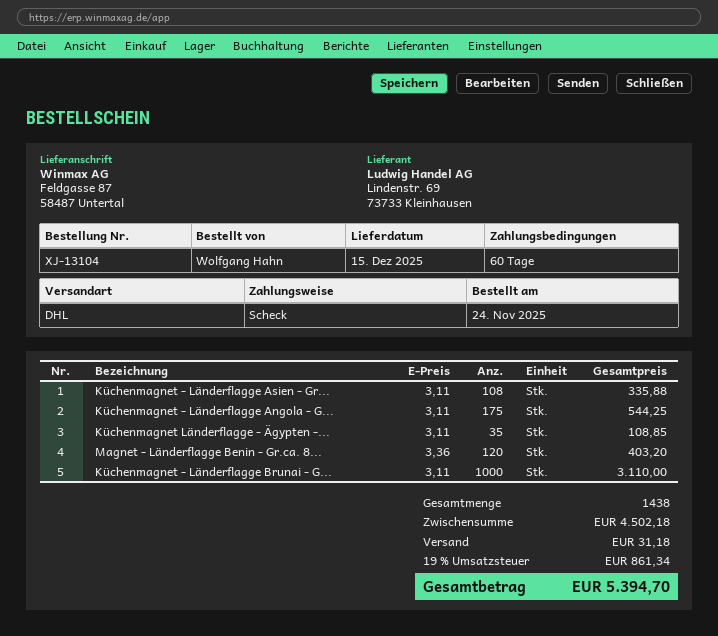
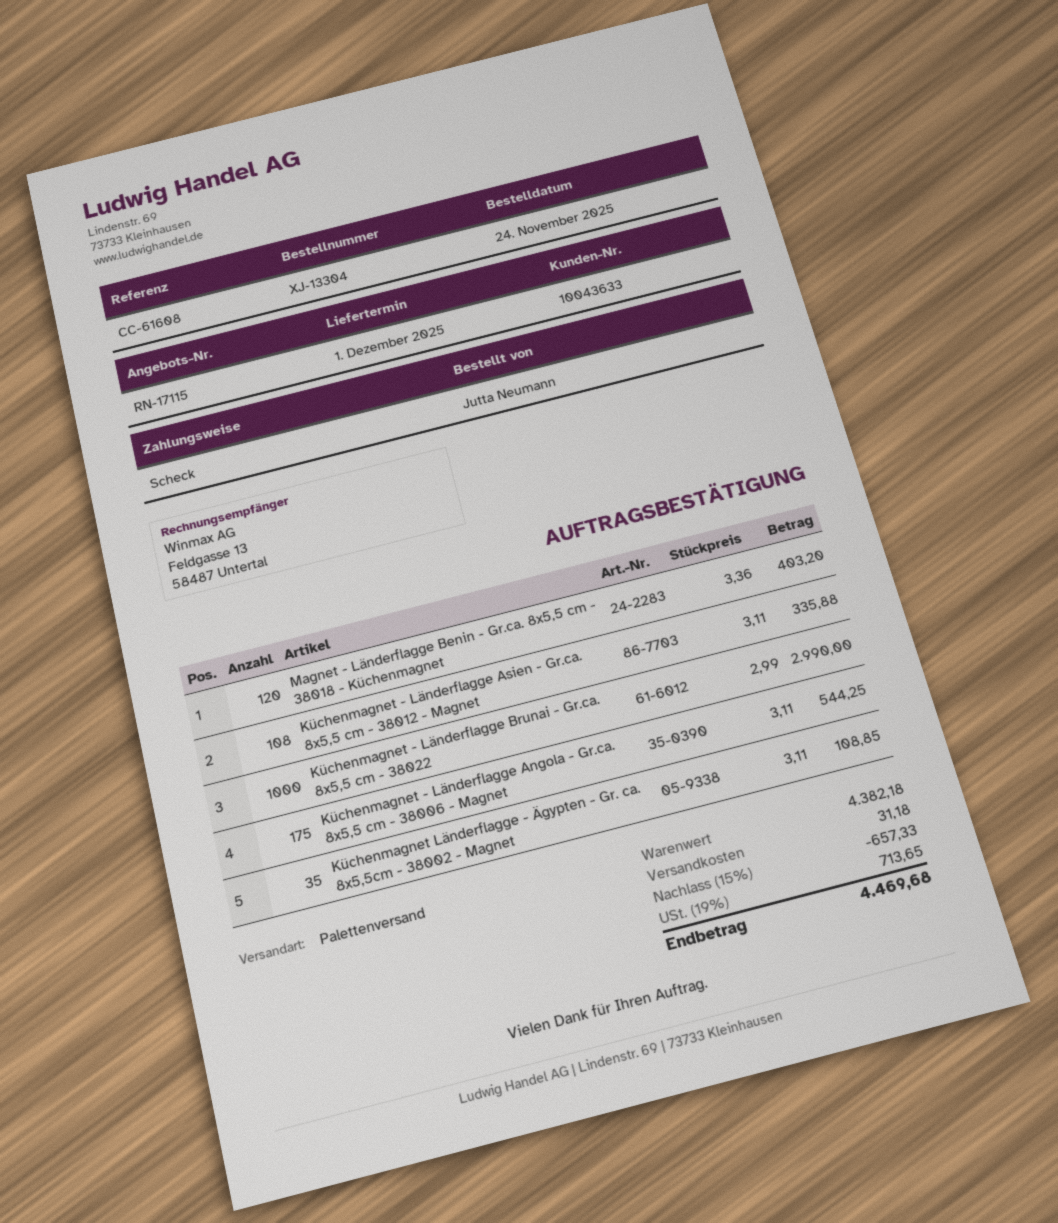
order number: XJ-13104 -> XJ-13304
delivery date: 2025-12-15 -> 2025-12-01
ordered by: Wolfgang Hahn -> Jutta Neumann
shipping method: DHL -> pallet freight
Küchenmagnet - Länderflagge Brunai - G...: 1000 x 3.11 = 3110.00 -> 1000 x 2.99 = 2990.00
subtotal: 4502.18 -> 4382.18
discount: none -> 15% = 657.33
tax: 19% = 861.34 -> 19% = 713.65
total: 5394.70 -> 4469.68

